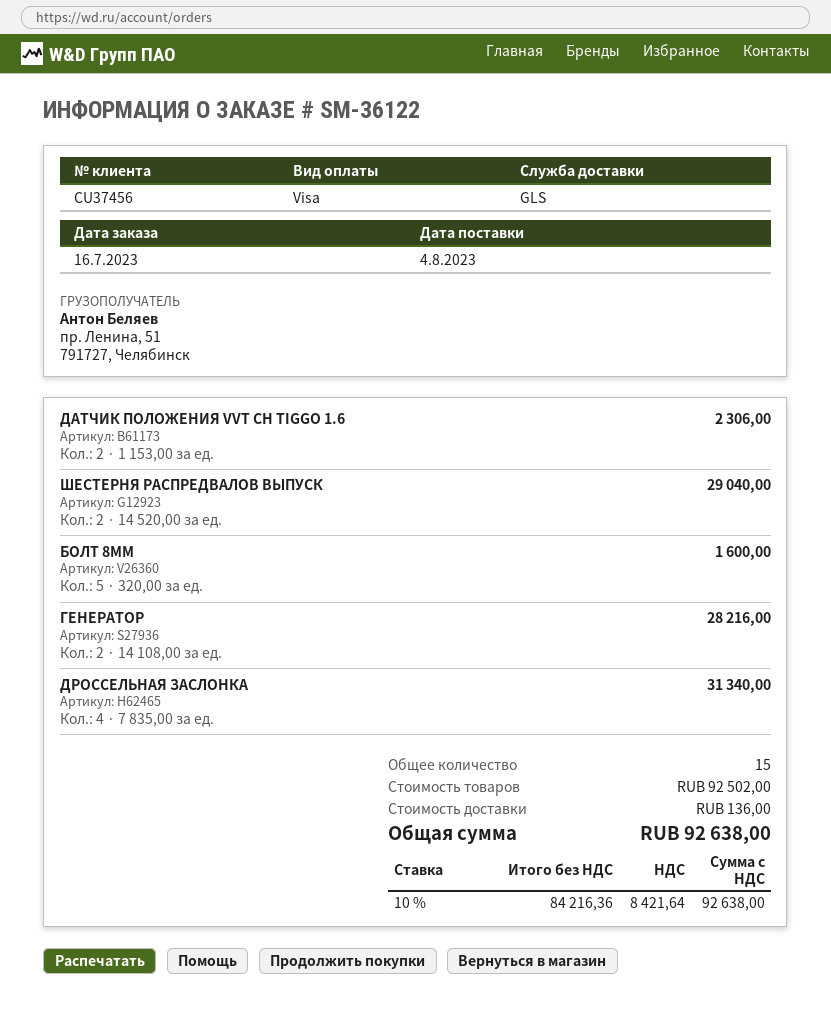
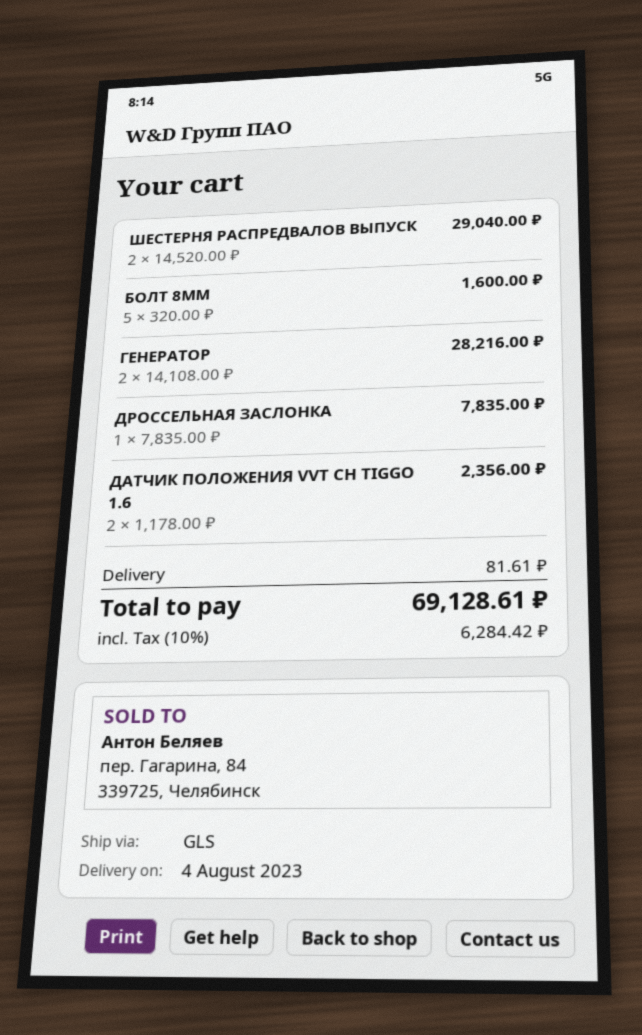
ДАТЧИК ПОЛОЖЕНИЯ VVT CH TIGGO 1.6: 2 x 1153.00 = 2306.00 -> 2 x 1178.00 = 2356.00
ДРОССЕЛЬНАЯ ЗАСЛОНКА: 4 x 7835.00 = 31340.00 -> 1 x 7835.00 = 7835.00
shipping: 136.00 -> 81.61
tax: 10% = 8421.64 -> 10% = 6284.42
total: 92638.00 -> 69128.61

